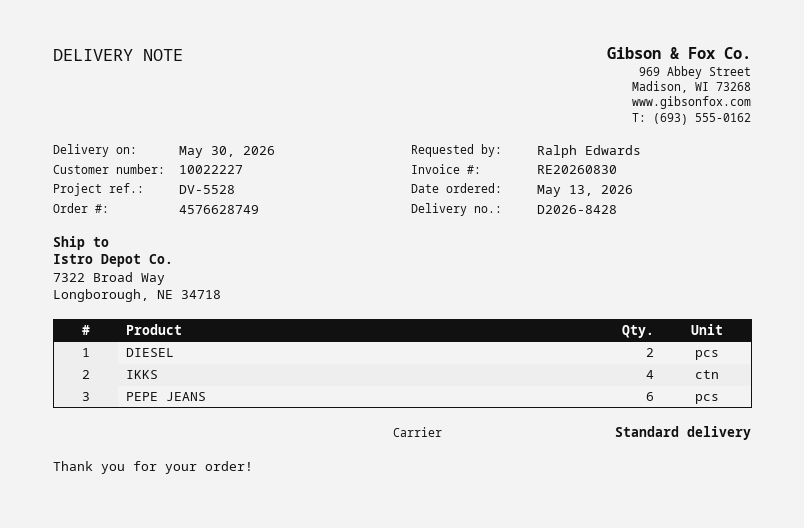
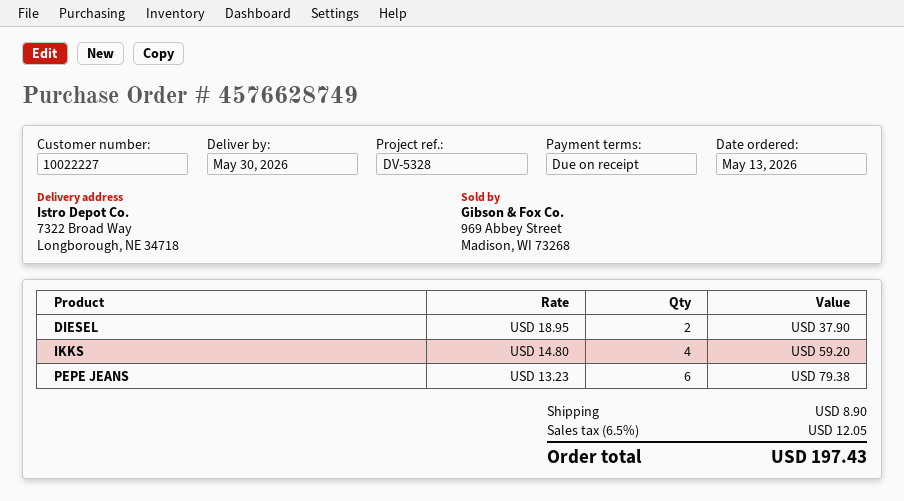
reference: DV-5528 -> DV-5328

